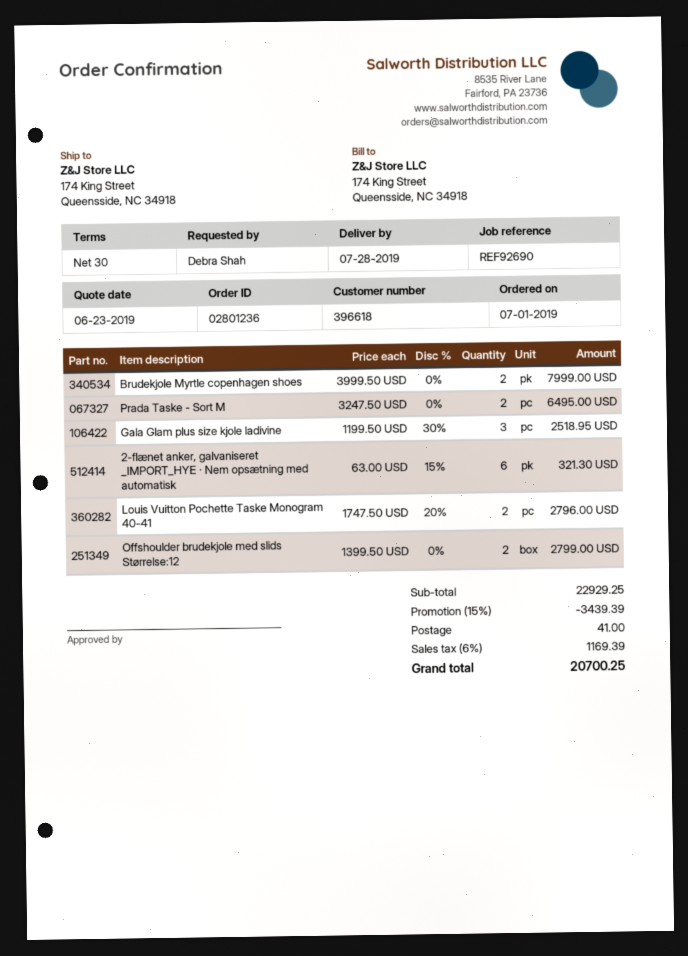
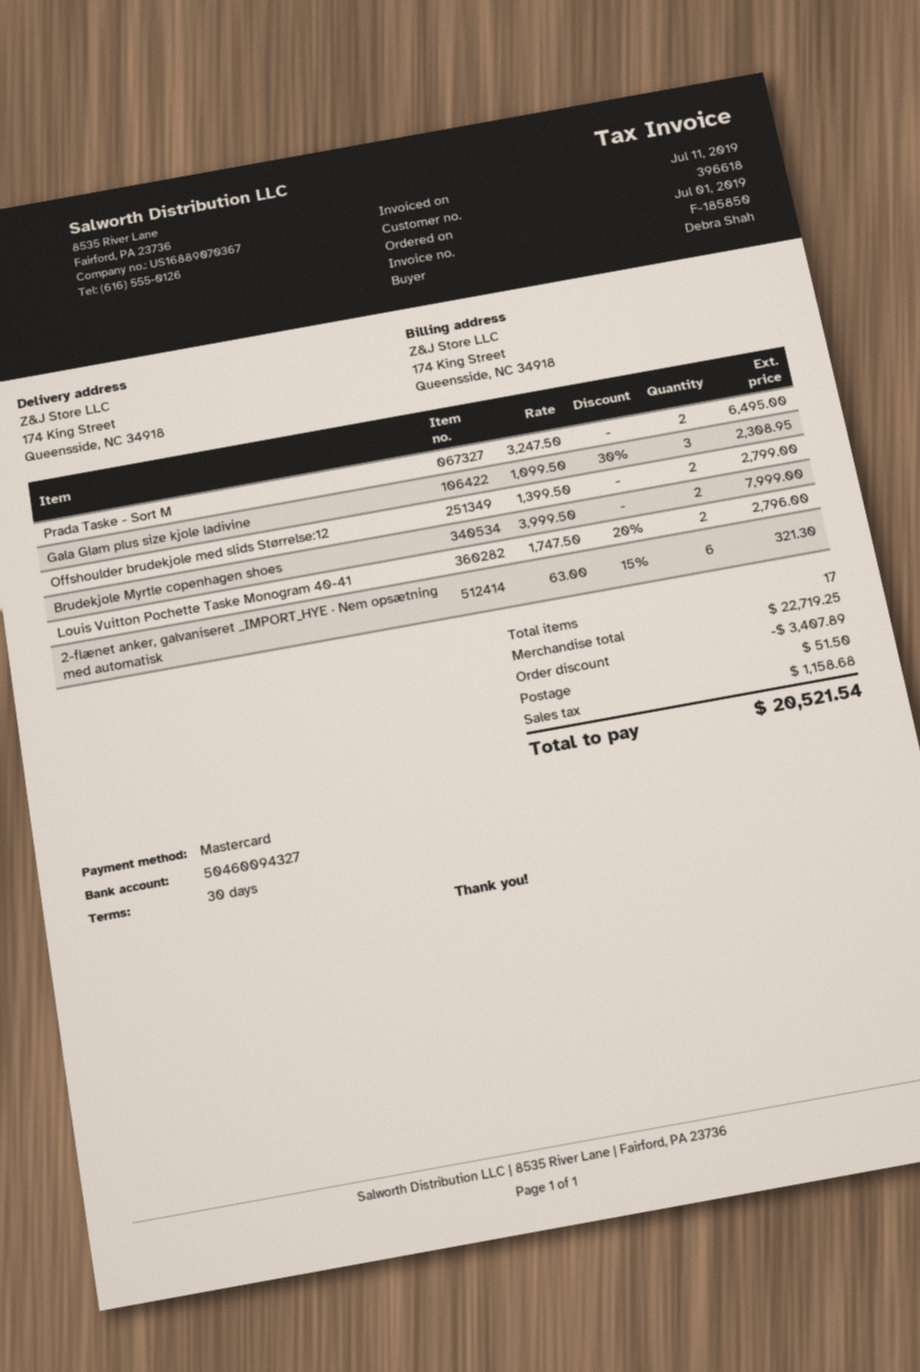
Gala Glam plus size kjole ladivine: 3 x 1199.50 - 30% = 2518.95 -> 3 x 1099.50 - 30% = 2308.95
subtotal: 22929.25 -> 22719.25
discount: 3439.39 -> 3407.89
shipping: 41.00 -> 51.50
tax: 1169.39 -> 1158.68
total: 20700.25 -> 20521.54

